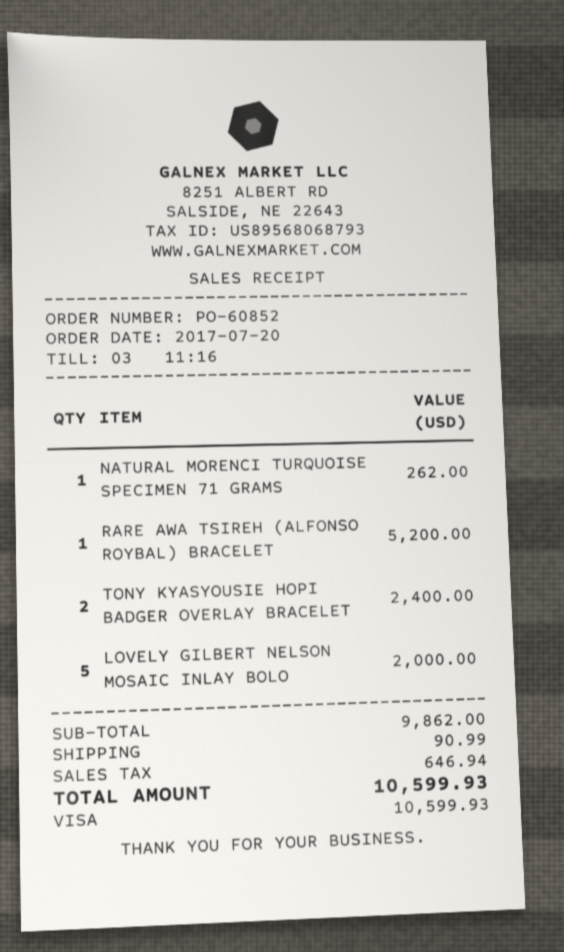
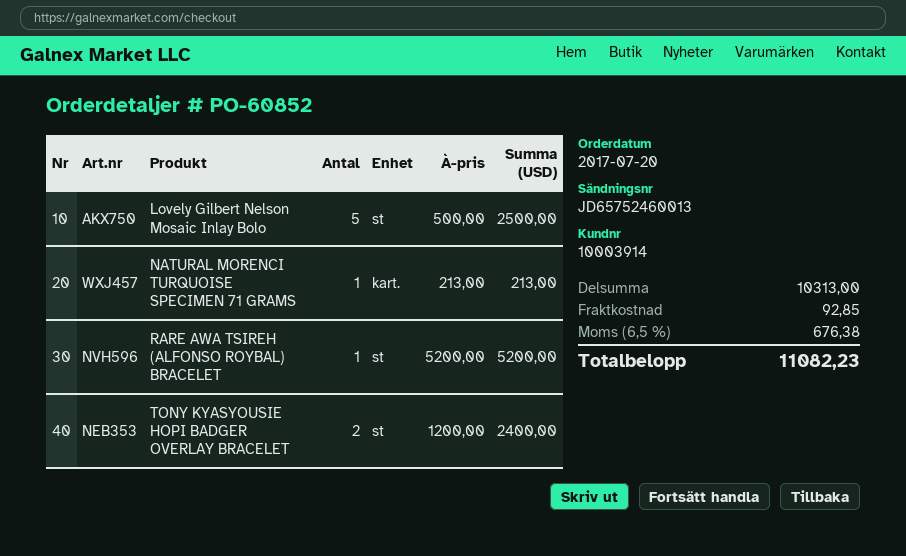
NATURAL MORENCI TURQUOISE SPECIMEN 71 GRAMS: 1 for 262.00 -> 1 for 213.00
LOVELY GILBERT NELSON MOSAIC INLAY BOLO: 5 for 2000.00 -> 5 for 2500.00
subtotal: 9862.00 -> 10313.00
shipping: 90.99 -> 92.85
tax: 646.94 -> 676.38
total: 10599.93 -> 11082.23

